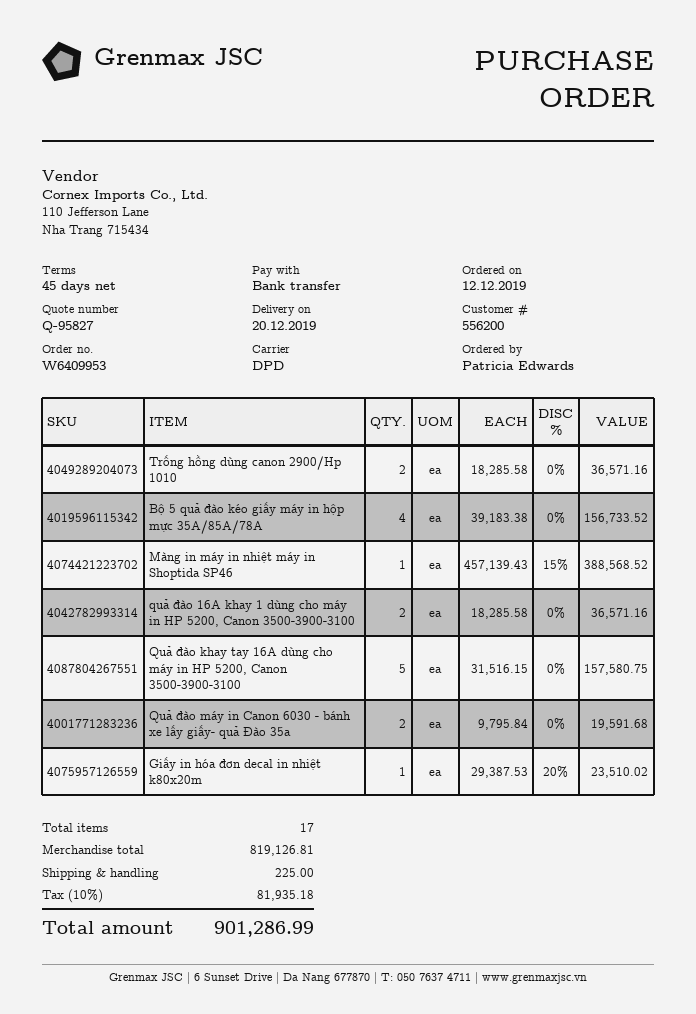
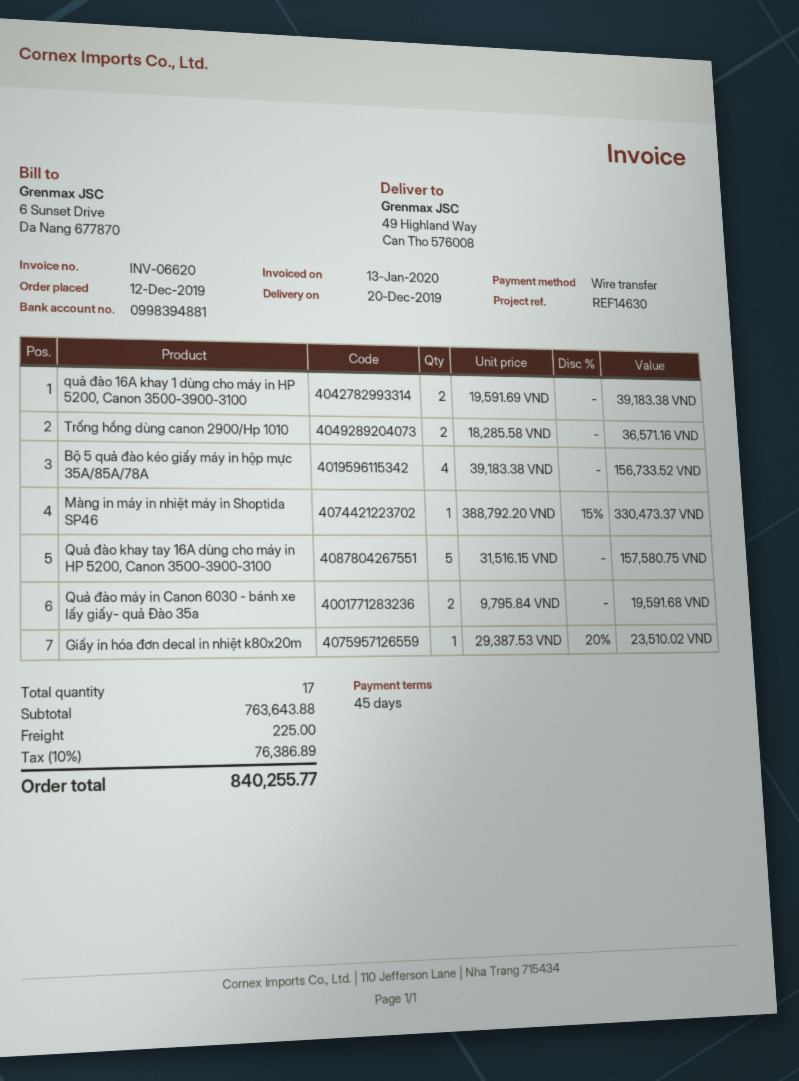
Màng in máy in nhiệt máy in Shoptida SP46: 1 x 457139.43 - 15% = 388568.52 -> 1 x 388792.20 - 15% = 330473.37
quả đào 16A khay 1 dùng cho máy in HP 5200, Canon 3500-3900-3100: 2 x 18285.58 = 36571.16 -> 2 x 19591.69 = 39183.38
subtotal: 819126.81 -> 763643.88
tax: 10% = 81935.18 -> 10% = 76386.89
total: 901286.99 -> 840255.77

